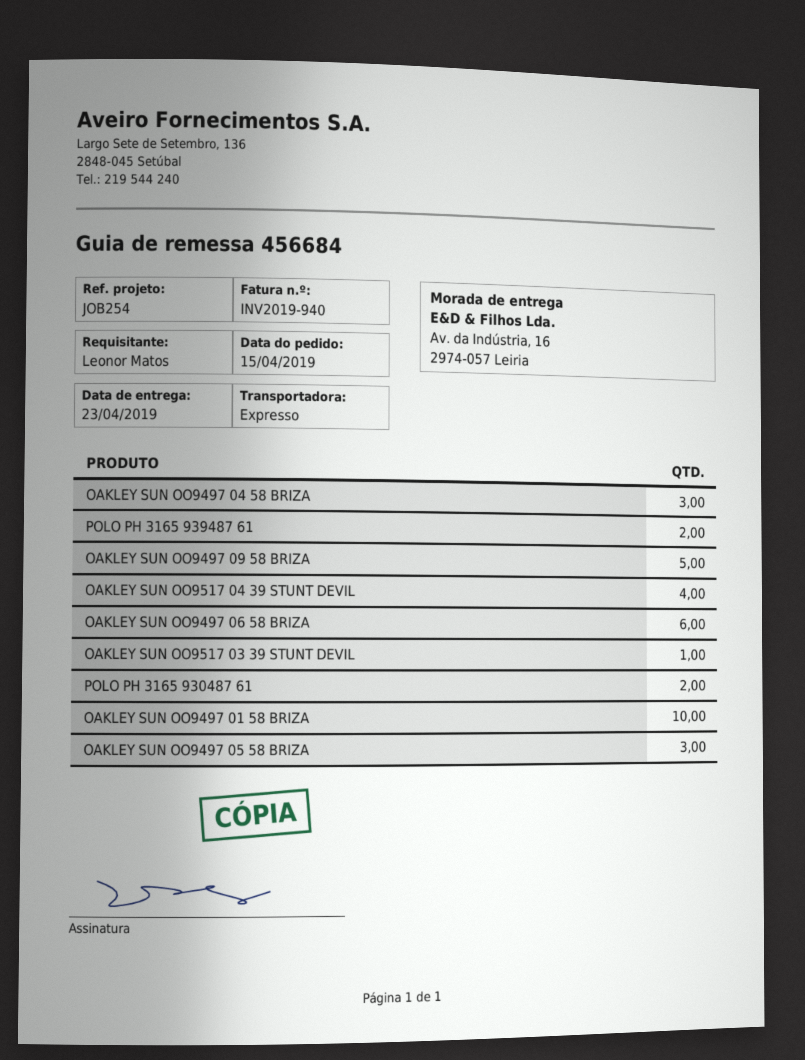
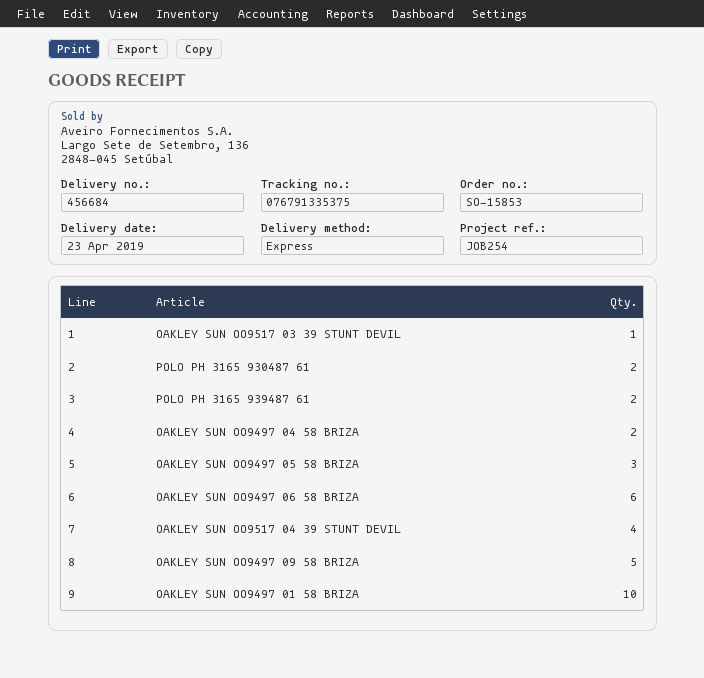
OAKLEY SUN OO9497 04 58 BRIZA: 3 -> 2

